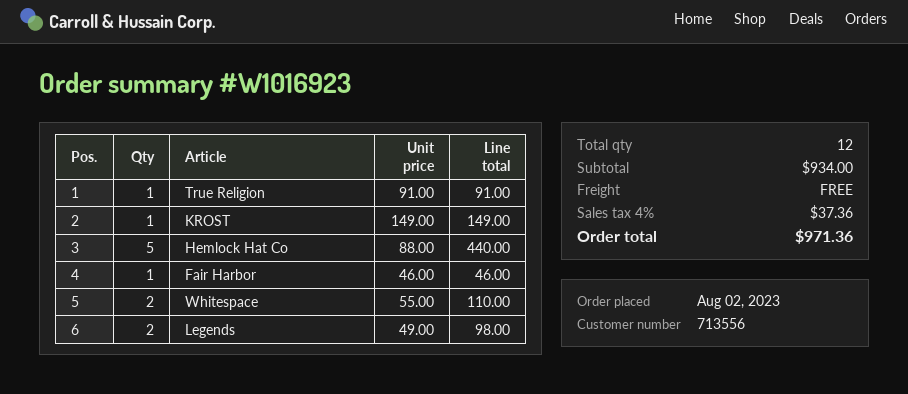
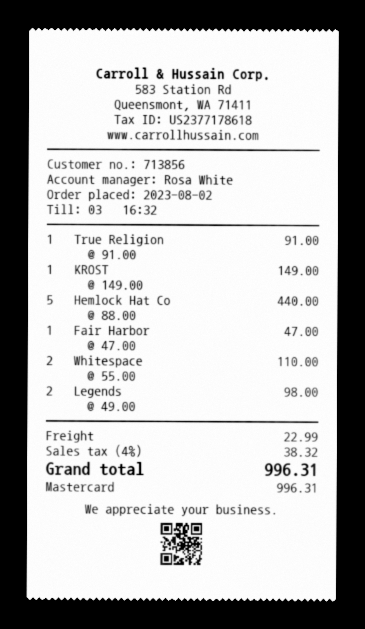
customer number: 713556 -> 713856
Fair Harbor: 1 x 46.00 = 46.00 -> 1 x 47.00 = 47.00
shipping: 0.00 -> 22.99
tax: 4% = 37.36 -> 4% = 38.32
total: 971.36 -> 996.31

